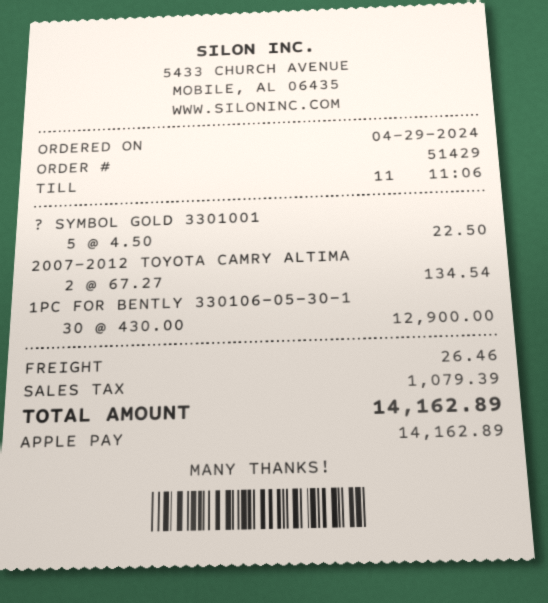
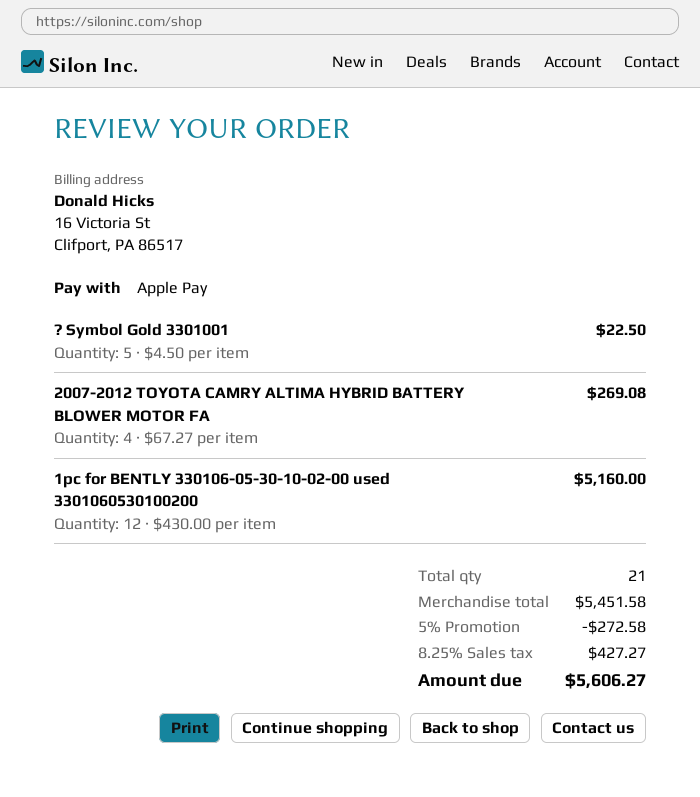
2007-2012 TOYOTA CAMRY ALTIMA: 2 x 67.27 = 134.54 -> 4 x 67.27 = 269.08
1PC FOR BENTLY 330106-05-30-1: 30 x 430.00 = 12900.00 -> 12 x 430.00 = 5160.00
discount: none -> 5% = 272.58
shipping: 26.46 -> none
tax: 1079.39 -> 427.27
total: 14162.89 -> 5606.27

